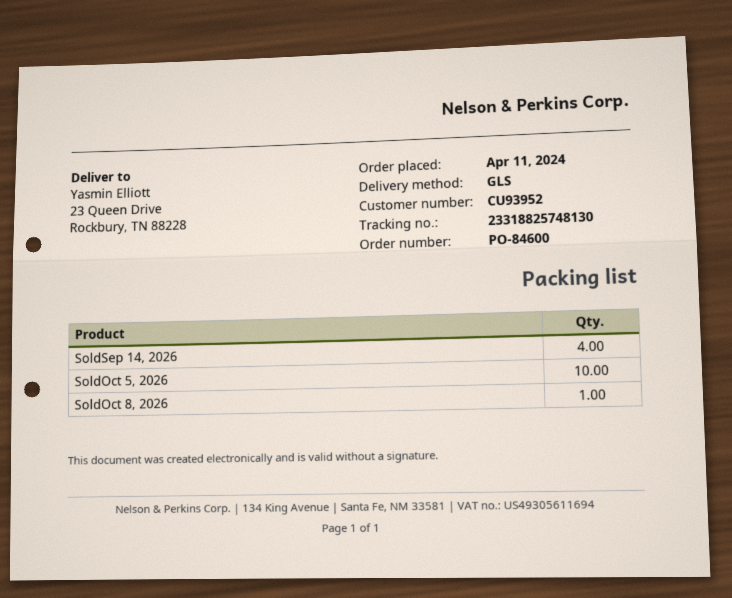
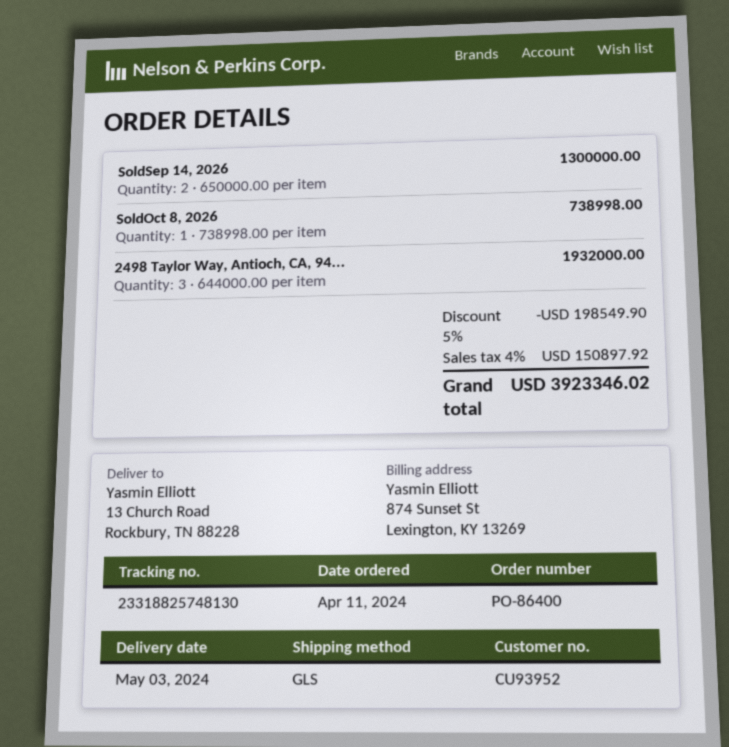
order number: PO-84600 -> PO-86400
ship to: 23 Queen Drive, Rockbury, TN 88228 -> 13 Church Road, Rockbury, TN 88228
SoldSep 14, 2026: 4 -> 2
SoldOct 5, 2026: 10 -> none
2498 Taylor Way, Antioch, CA, 94...: none -> 3

